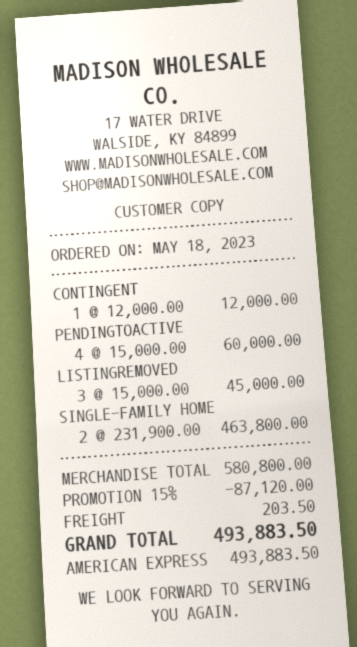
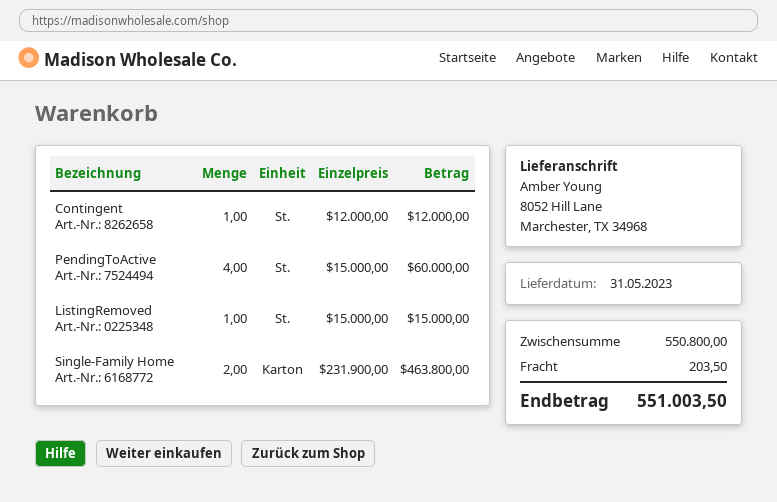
LISTINGREMOVED: 3 x 15000.00 = 45000.00 -> 1 x 15000.00 = 15000.00
subtotal: 580800.00 -> 550800.00
discount: 15% = 87120.00 -> none
total: 493883.50 -> 551003.50

